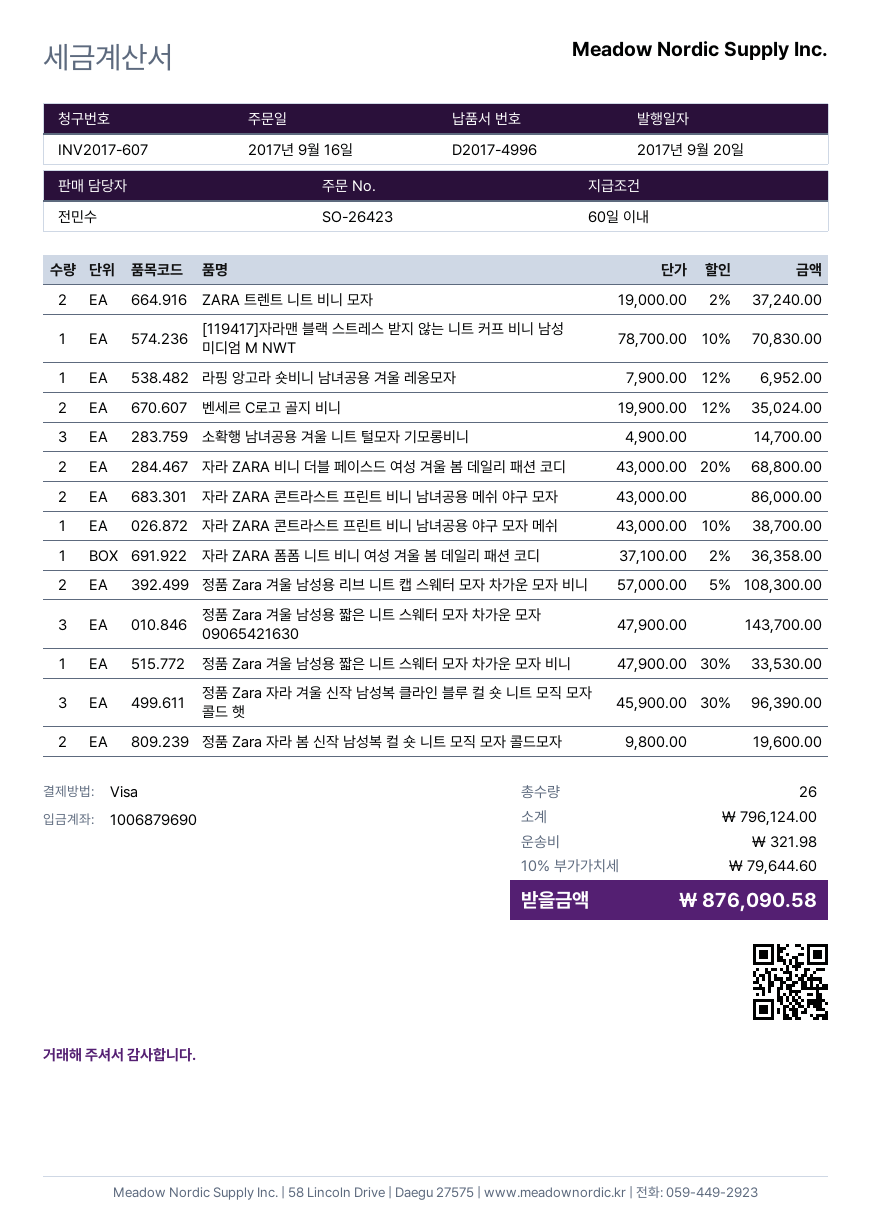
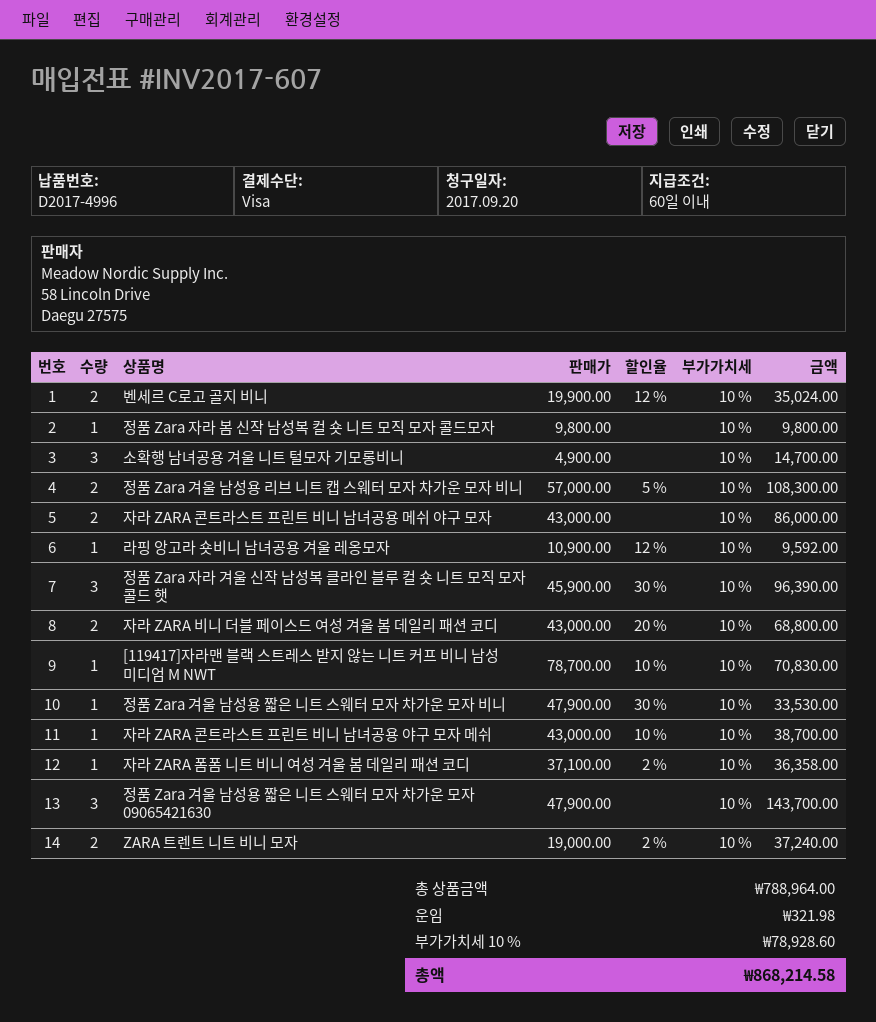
라핑 앙고라 숏비니 남녀공용 겨울 레옹모자: 1 x 7900.00 - 12% = 6952.00 -> 1 x 10900.00 - 12% = 9592.00
정품 Zara 자라 봄 신작 남성복 컬 숏 니트 모직 모자 콜드모자: 2 x 9800.00 = 19600.00 -> 1 x 9800.00 = 9800.00
subtotal: 796124.00 -> 788964.00
tax: 10% = 79644.60 -> 10% = 78928.60
total: 876090.58 -> 868214.58

